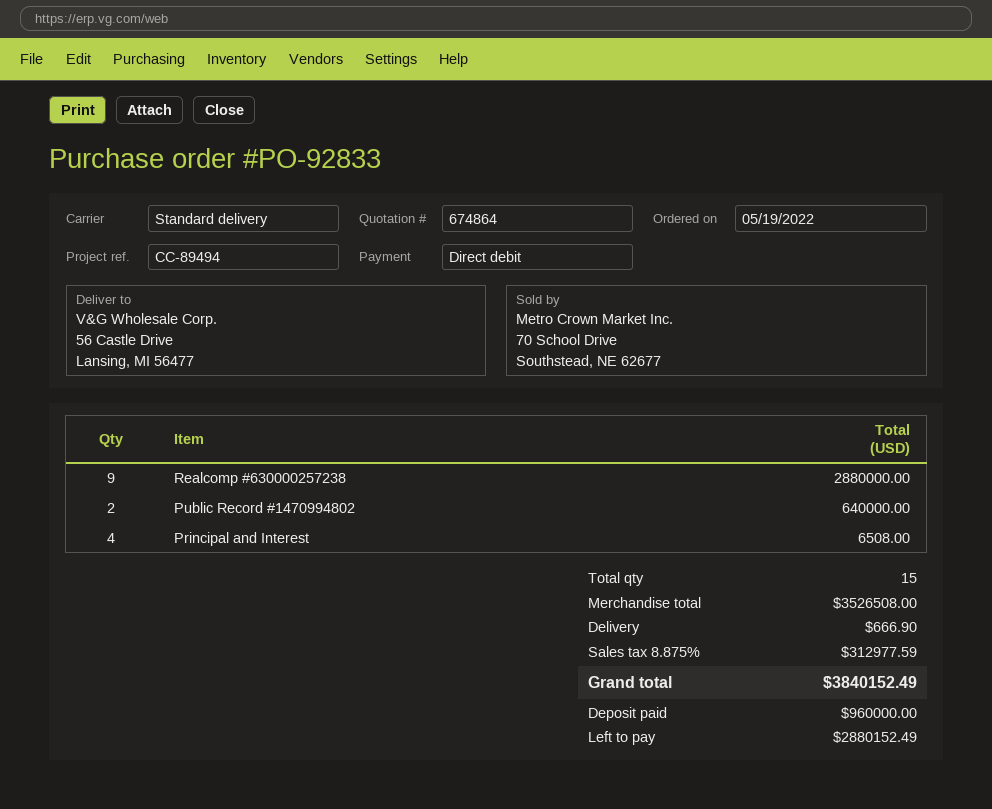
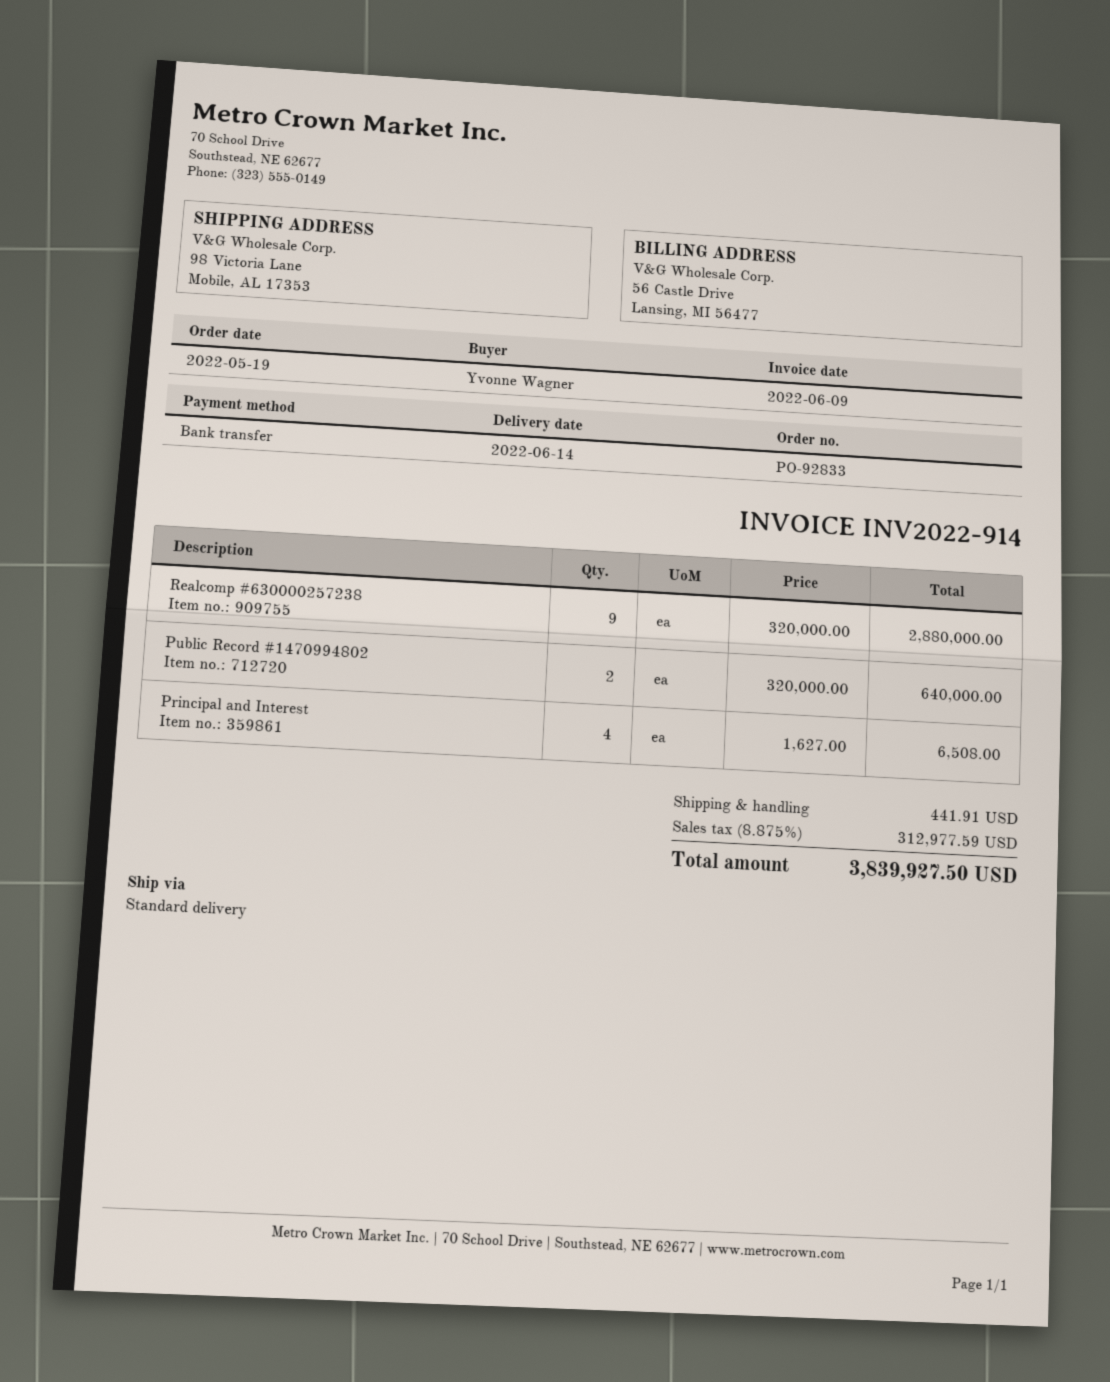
payment method: direct debit -> bank transfer
ship to: 56 Castle Drive, Lansing, MI 56477 -> 98 Victoria Lane, Mobile, AL 17353
shipping: 666.90 -> 441.91
total: 3840152.49 -> 3839927.50

